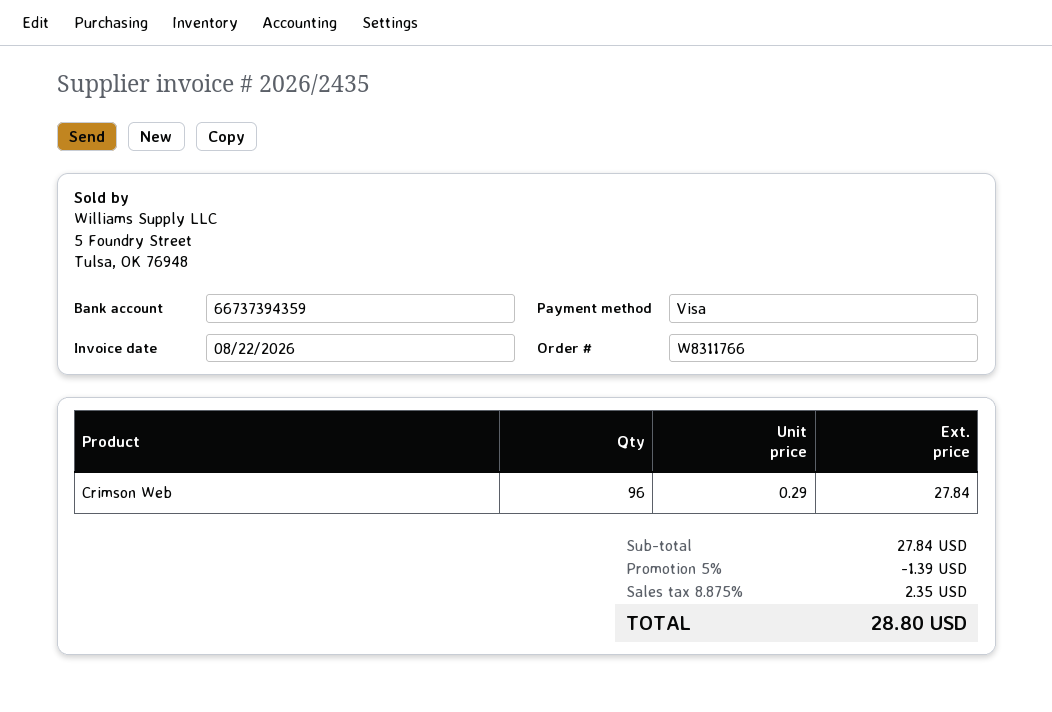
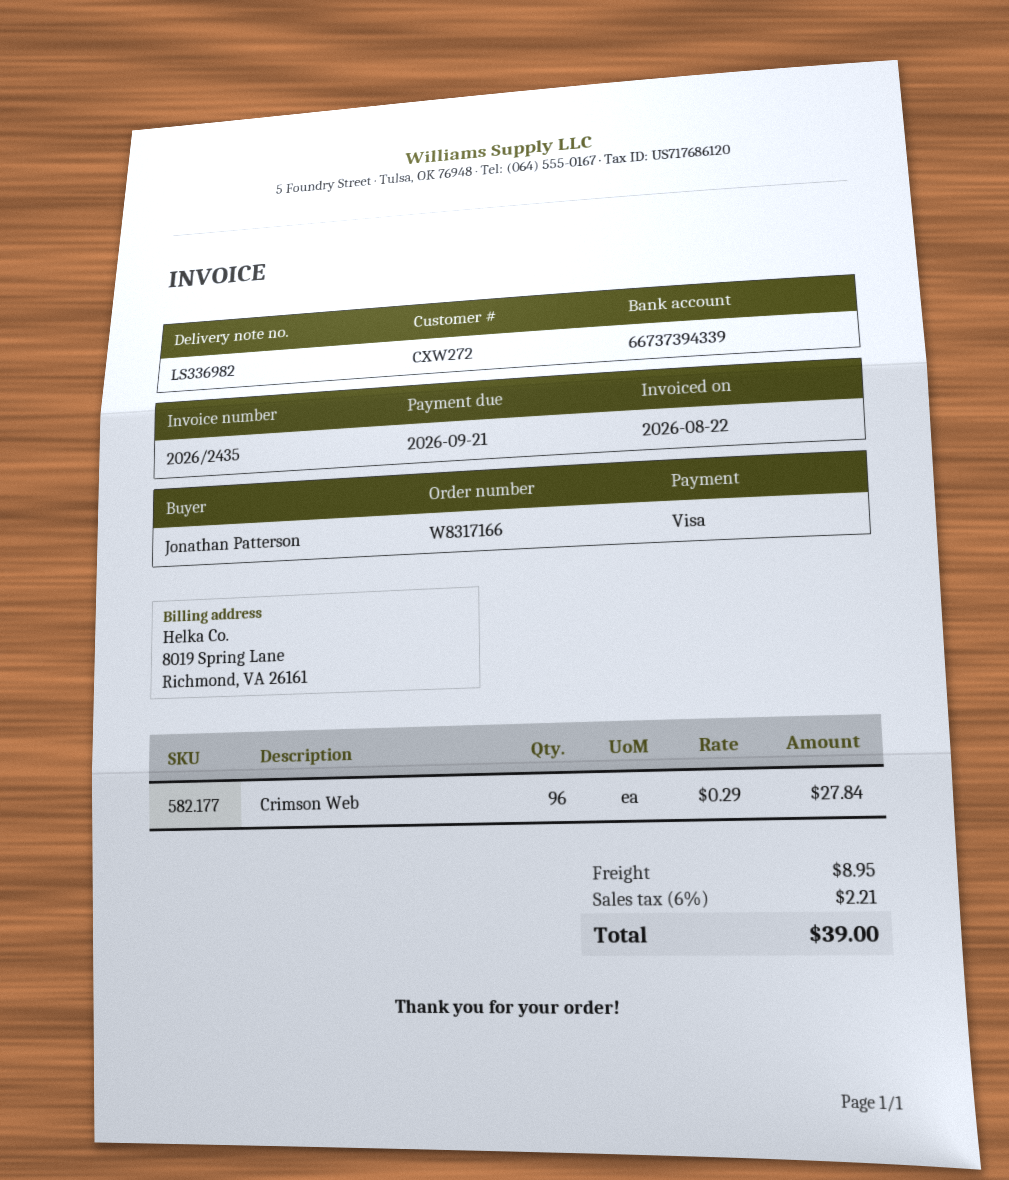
order number: W8311766 -> W8317166
bank account: 66737394359 -> 66737394339
discount: 5% = 1.39 -> none
shipping: none -> 8.95
tax: 8.875% = 2.35 -> 6% = 2.21
total: 28.80 -> 39.00

